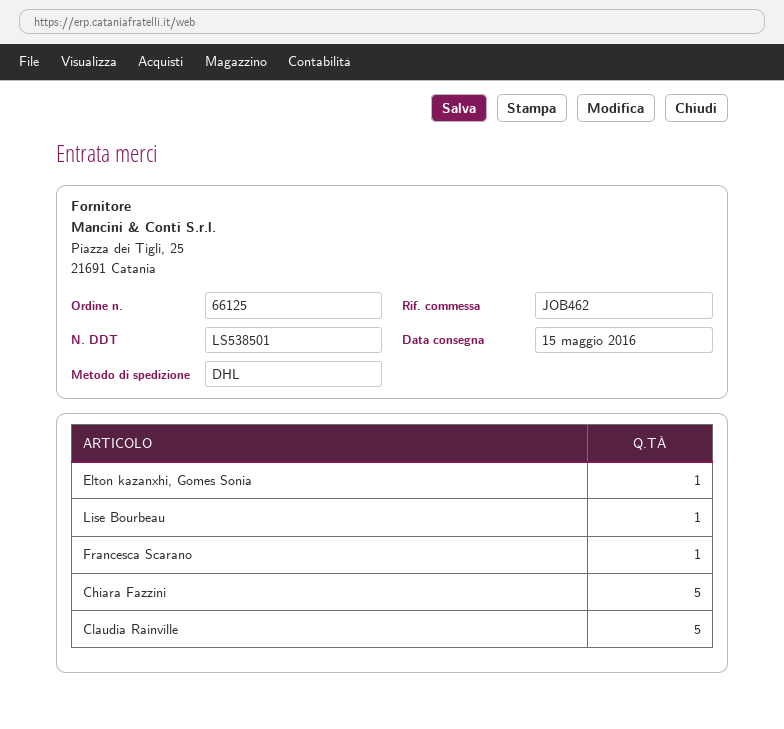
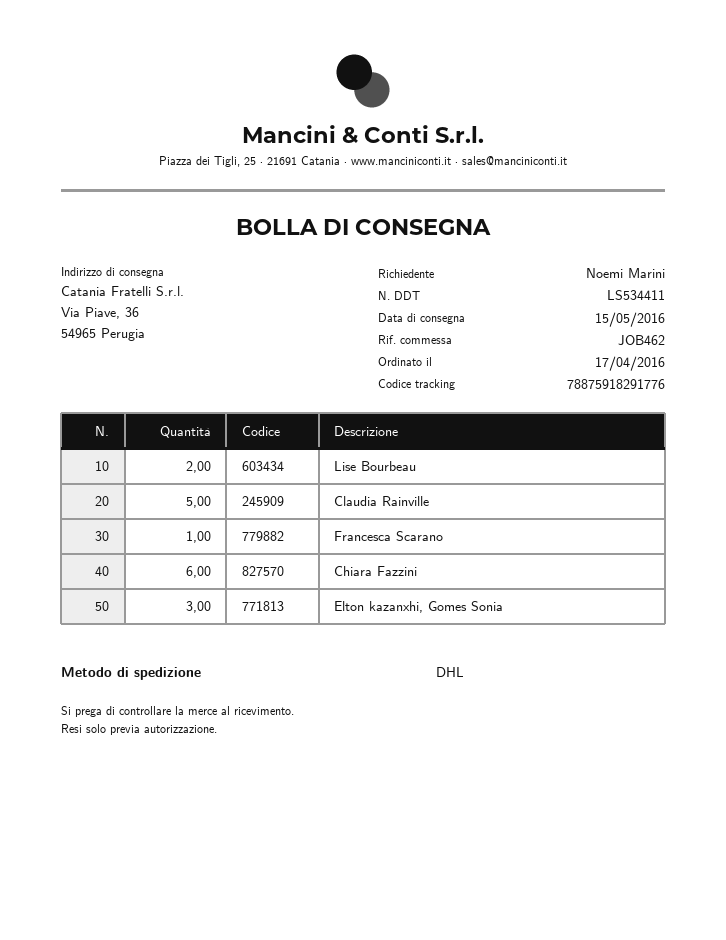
delivery note number: LS538501 -> LS534411
Elton kazanxhi, Gomes Sonia: 1 -> 3
Lise Bourbeau: 1 -> 2
Chiara Fazzini: 5 -> 6

